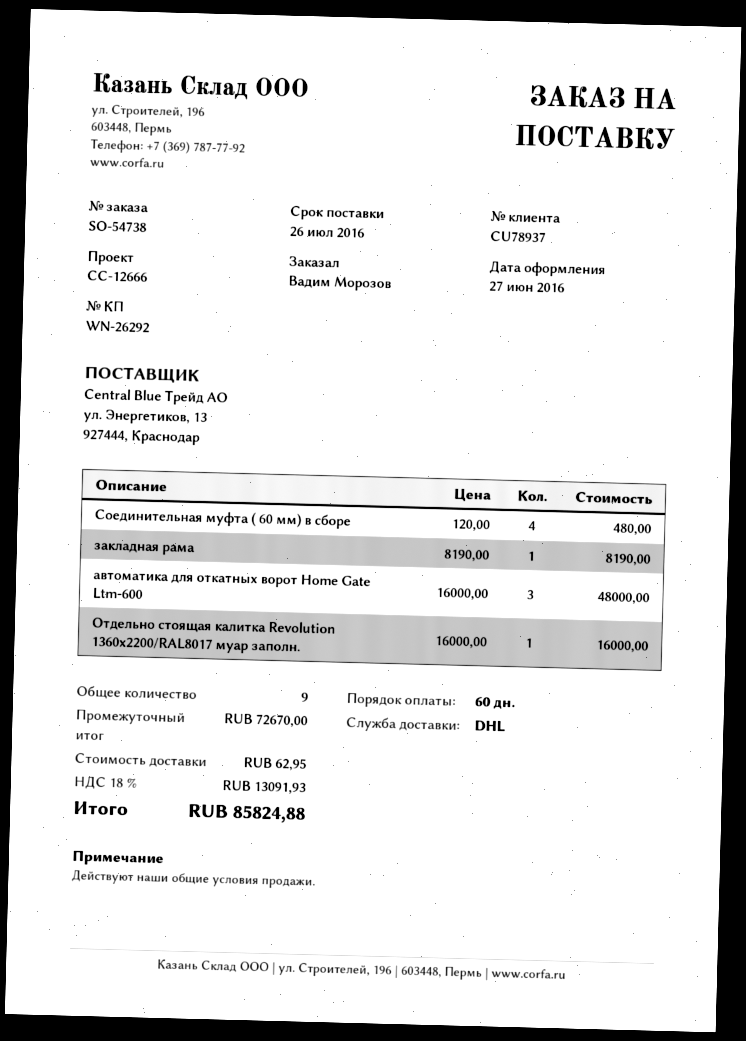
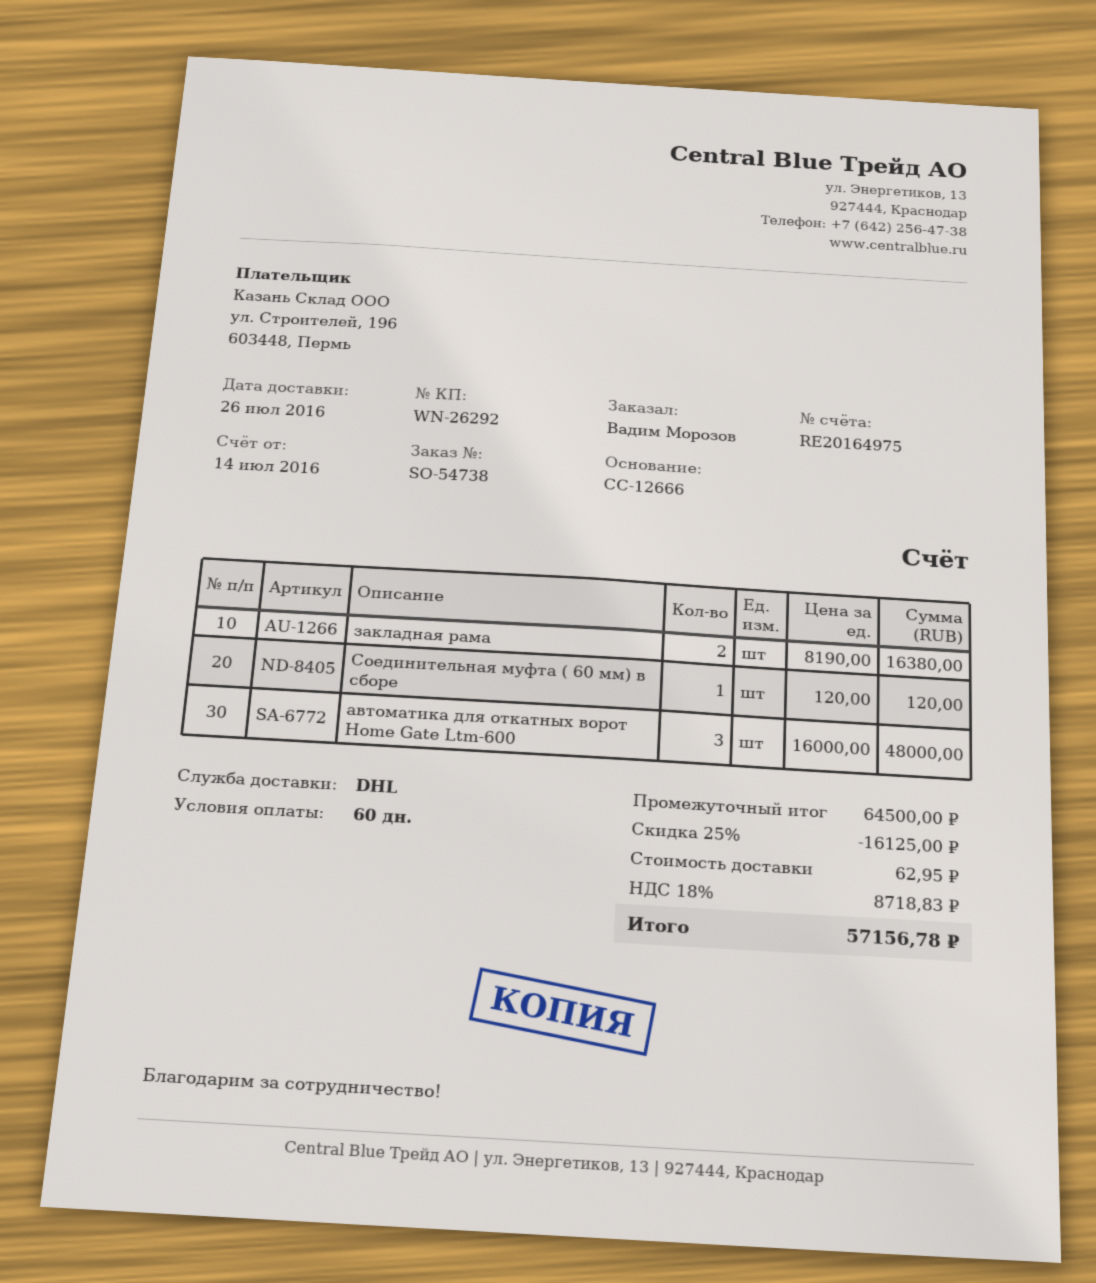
Соединительная муфта ( 60 мм) в сборе: 4 x 120.00 = 480.00 -> 1 x 120.00 = 120.00
закладная рама: 1 x 8190.00 = 8190.00 -> 2 x 8190.00 = 16380.00
Отдельно стоящая калитка Revolution 1360x2200/RAL8017 муар заполн.: 1 x 16000.00 = 16000.00 -> none
subtotal: 72670.00 -> 64500.00
discount: none -> 25% = 16125.00
tax: 18% = 13091.93 -> 18% = 8718.83
total: 85824.88 -> 57156.78

